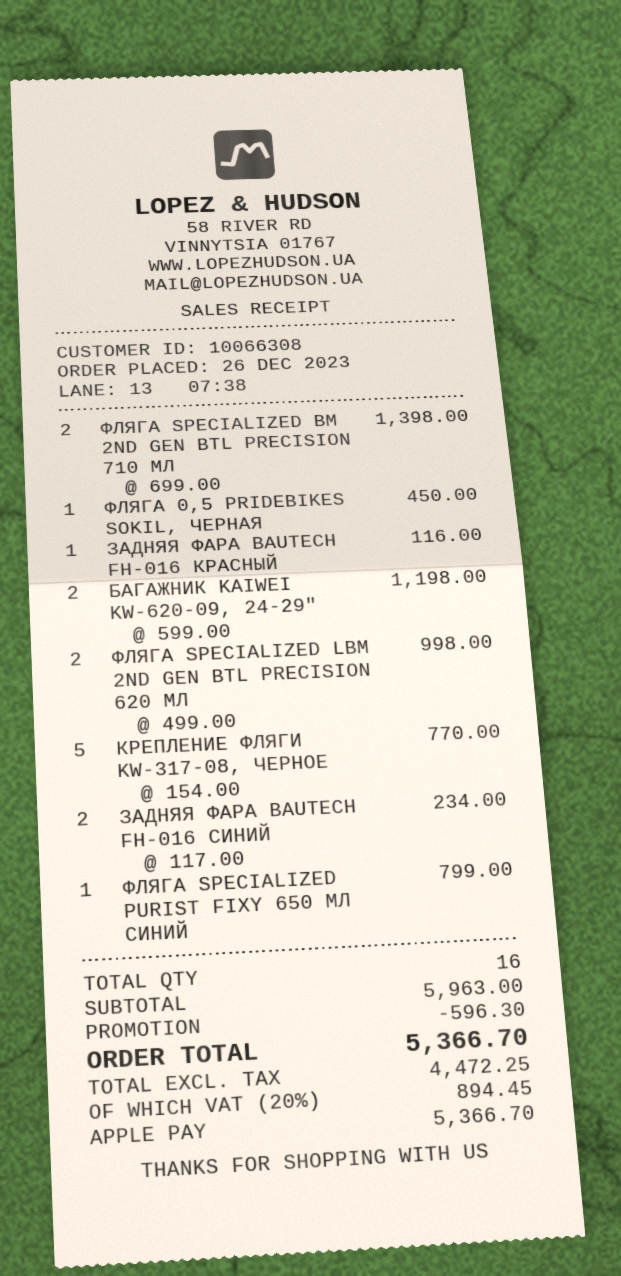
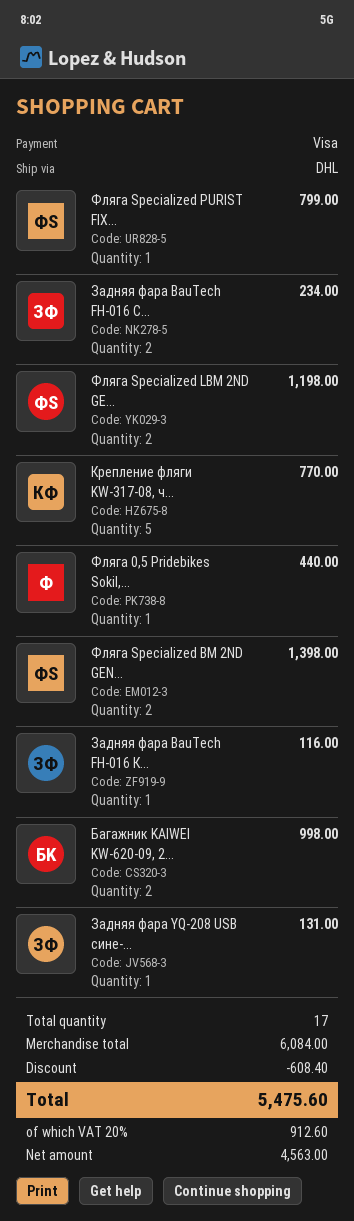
payment method: Apple Pay -> Visa
ФЛЯГА 0,5 PRIDEBIKES SOKIL, ЧЕРНАЯ: 1 for 450.00 -> 1 for 440.00
БАГАЖНИК KAIWEI KW-620-09, 24-29": 2 for 1198.00 -> 2 for 998.00
ФЛЯГА SPECIALIZED LBM 2ND GEN BTL PRECISION 620 МЛ: 2 for 998.00 -> 2 for 1198.00
Задняя фара YQ-208 USB сине-...: none -> 1 for 131.00
total quantity: 16 -> 17
subtotal: 5963.00 -> 6084.00
discount: 596.30 -> 608.40
net: 4472.25 -> 4563.00
tax: 20% = 894.45 -> 20% = 912.60
total: 5366.70 -> 5475.60

